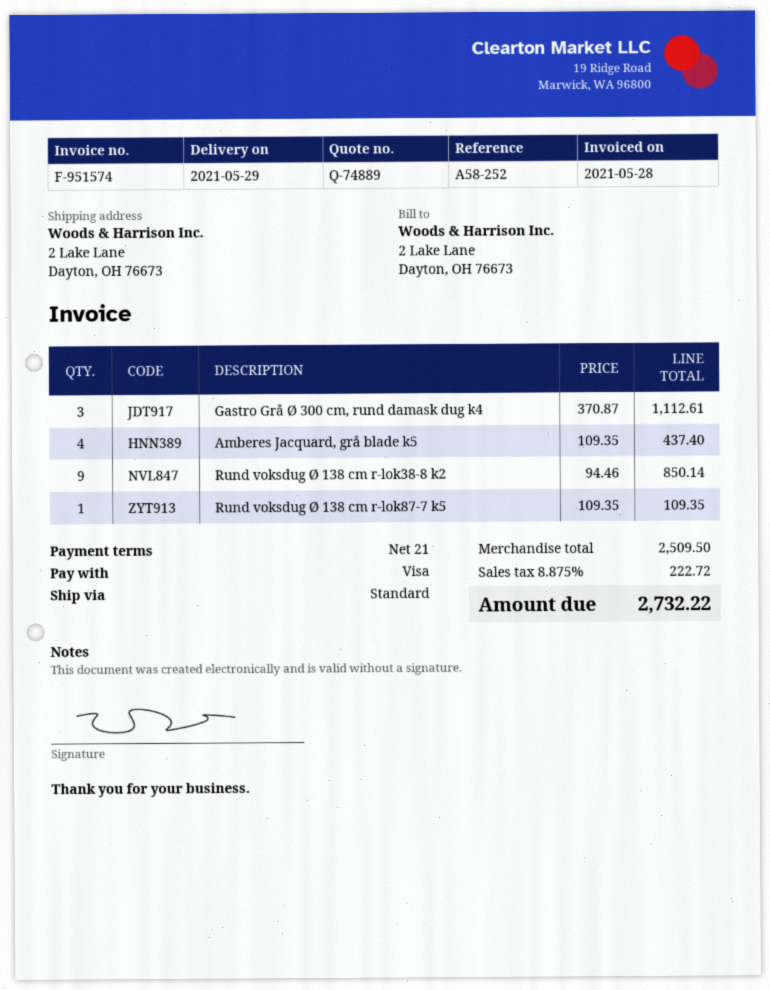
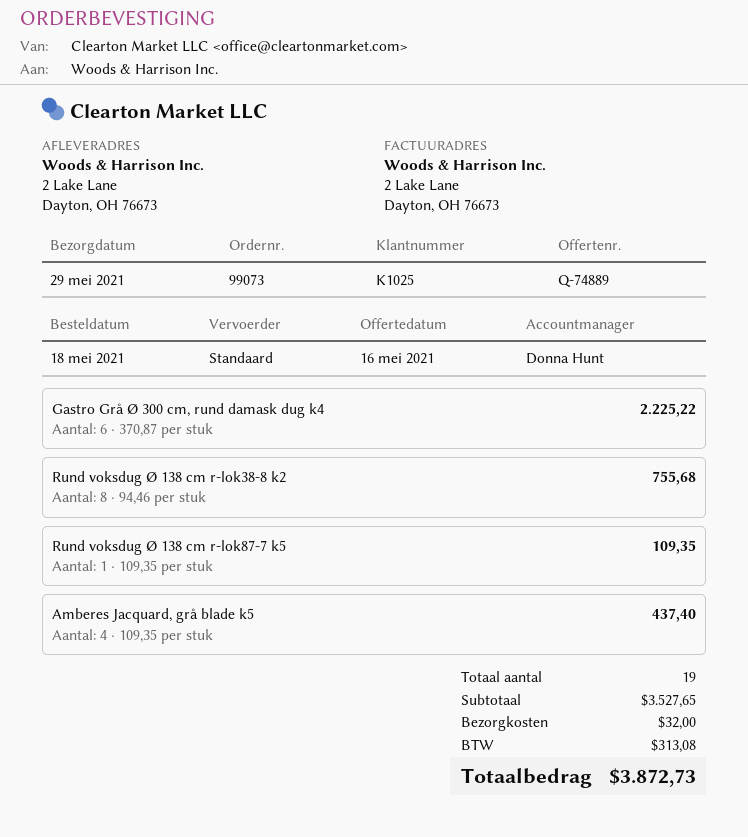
Gastro Grå Ø 300 cm, rund damask dug k4: 3 x 370.87 = 1112.61 -> 6 x 370.87 = 2225.22
Rund voksdug Ø 138 cm r-lok38-8 k2: 9 x 94.46 = 850.14 -> 8 x 94.46 = 755.68
subtotal: 2509.50 -> 3527.65
shipping: none -> 32.00
tax: 222.72 -> 313.08
total: 2732.22 -> 3872.73

